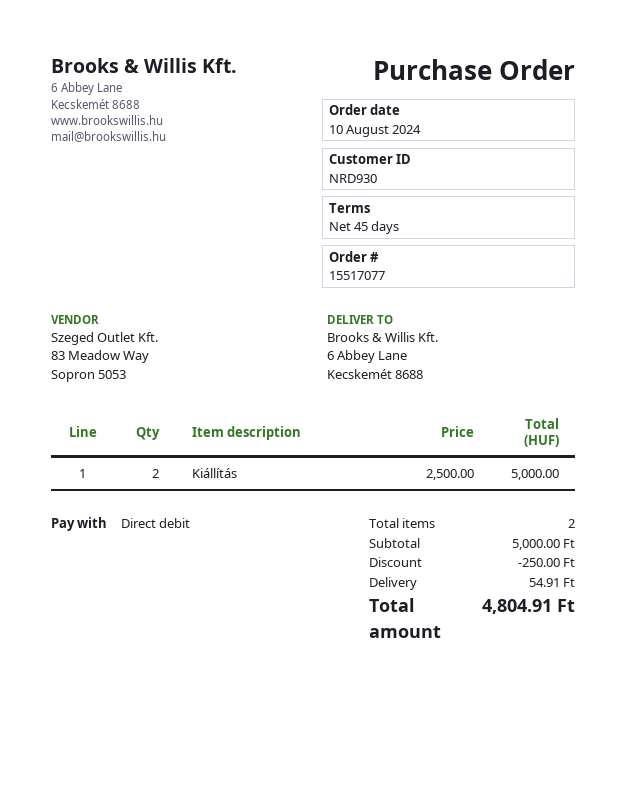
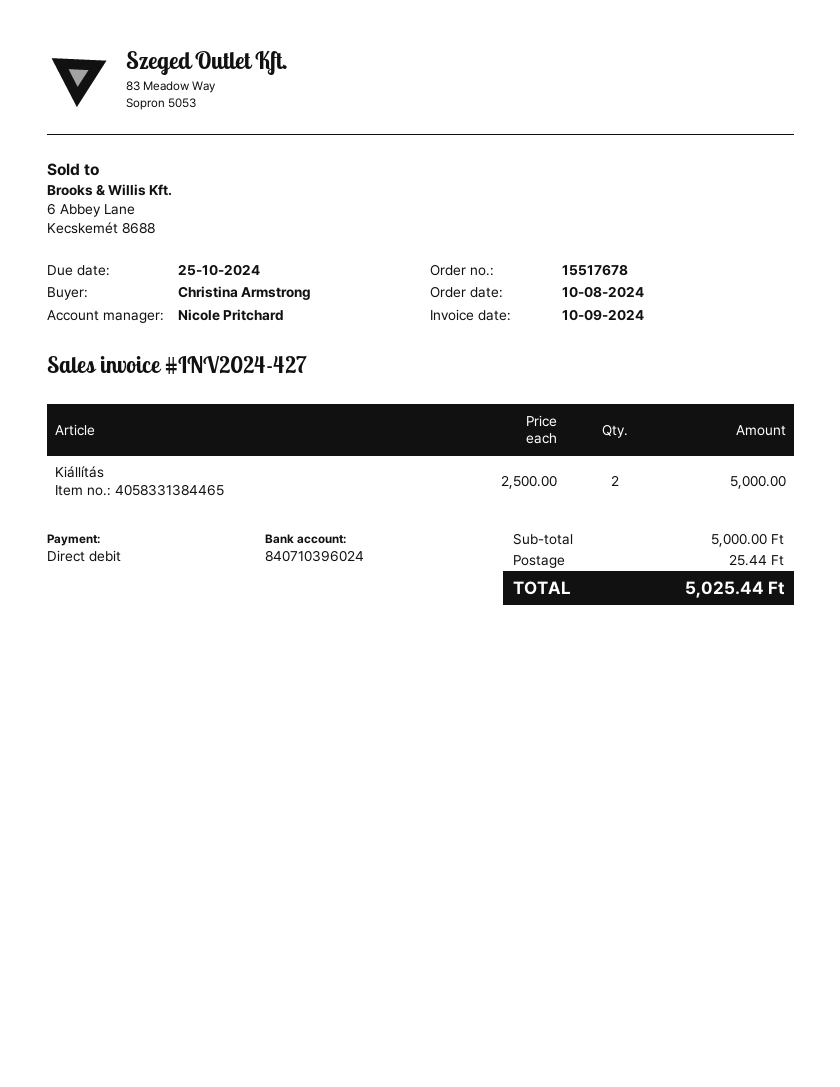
order number: 15517077 -> 15517678
discount: 250.00 -> none
shipping: 54.91 -> 25.44
total: 4804.91 -> 5025.44

